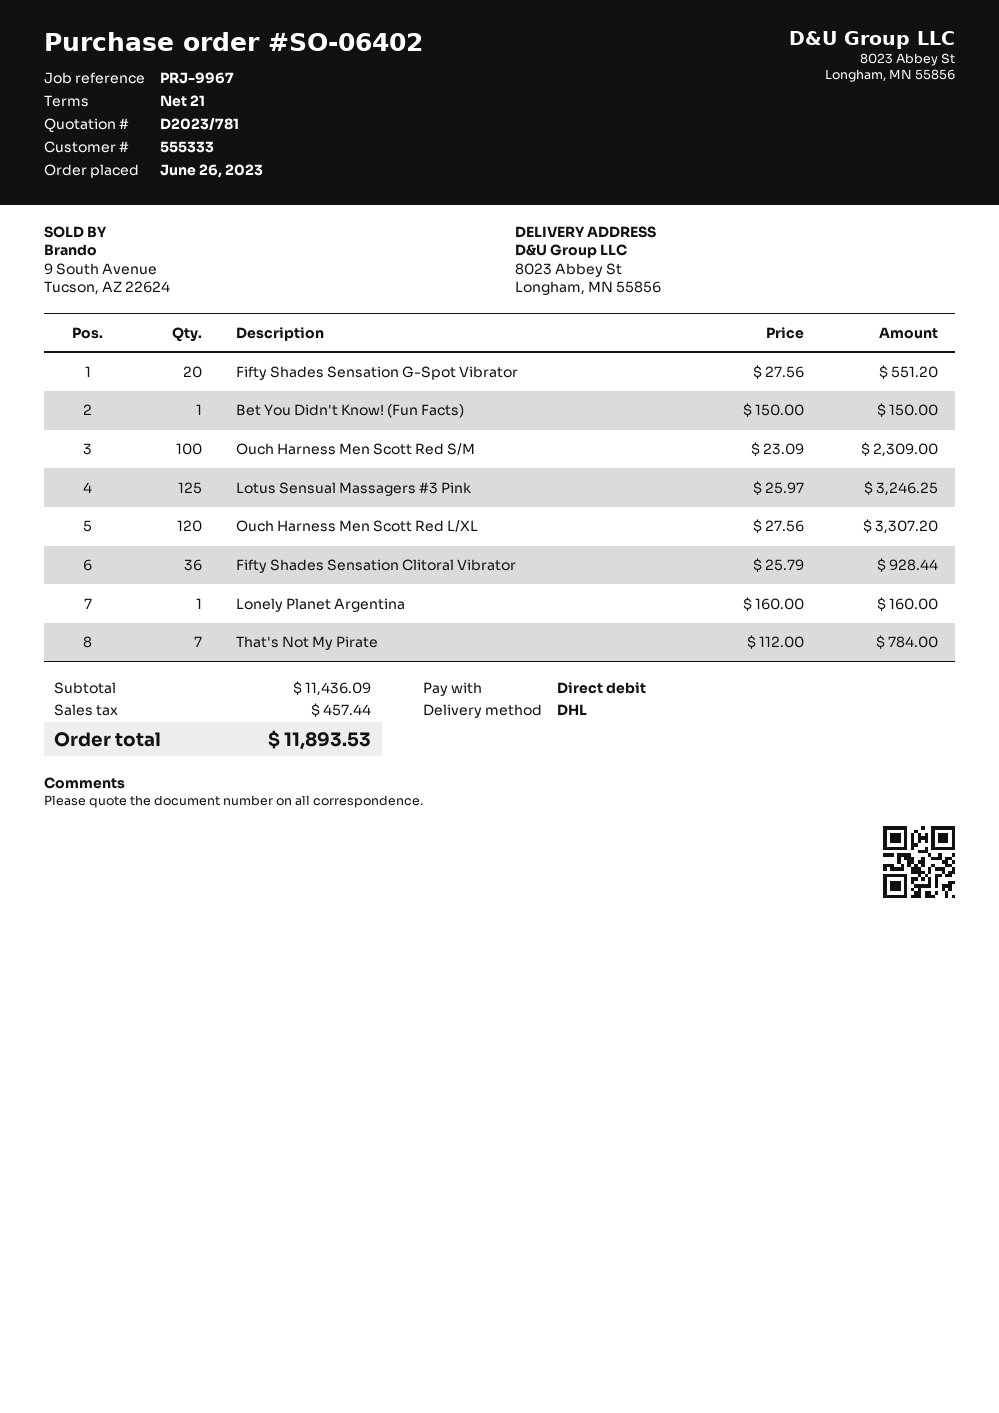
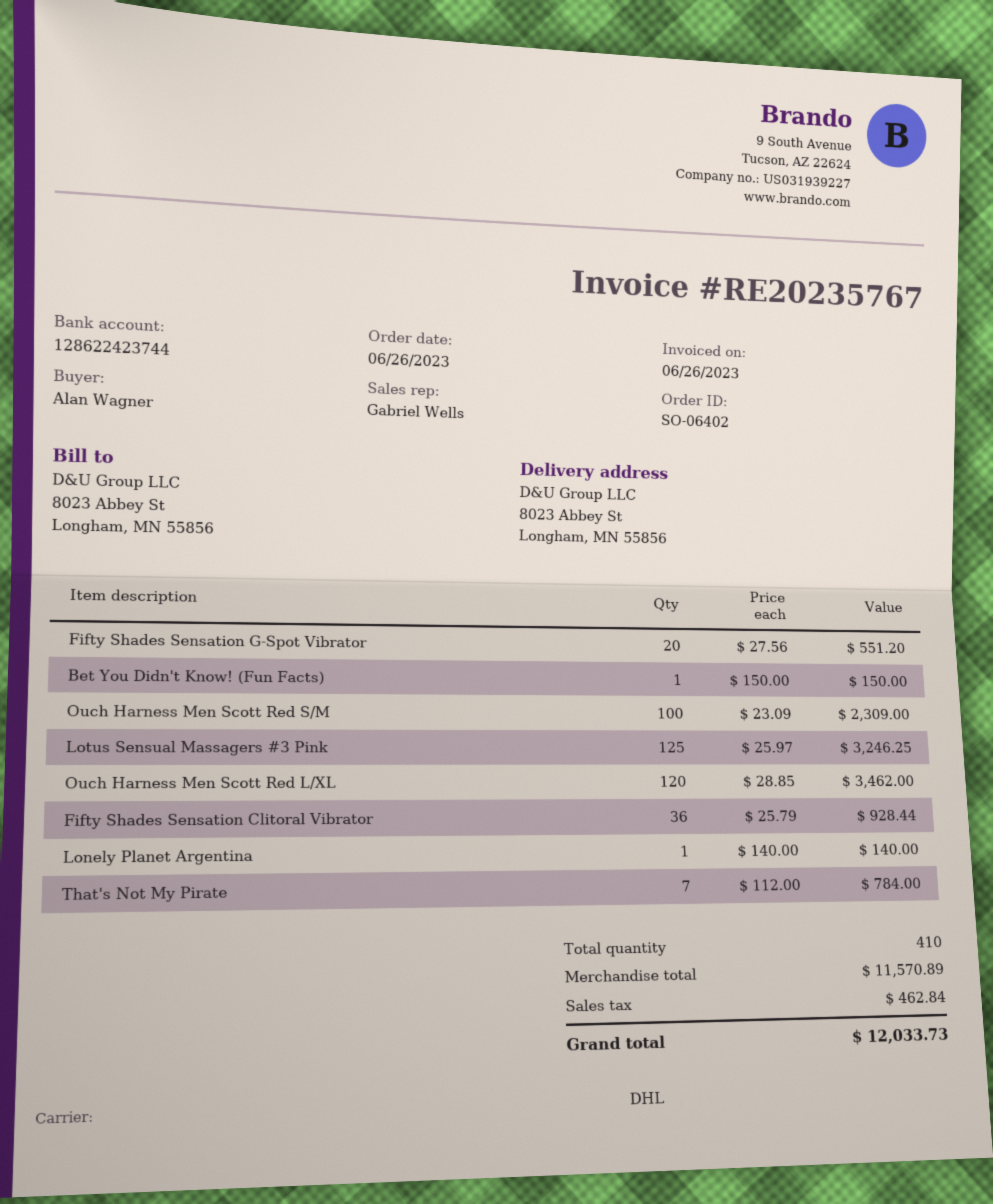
Ouch Harness Men Scott Red L/XL: 120 x 27.56 = 3307.20 -> 120 x 28.85 = 3462.00
Lonely Planet Argentina: 1 x 160.00 = 160.00 -> 1 x 140.00 = 140.00
subtotal: 11436.09 -> 11570.89
tax: 457.44 -> 462.84
total: 11893.53 -> 12033.73

